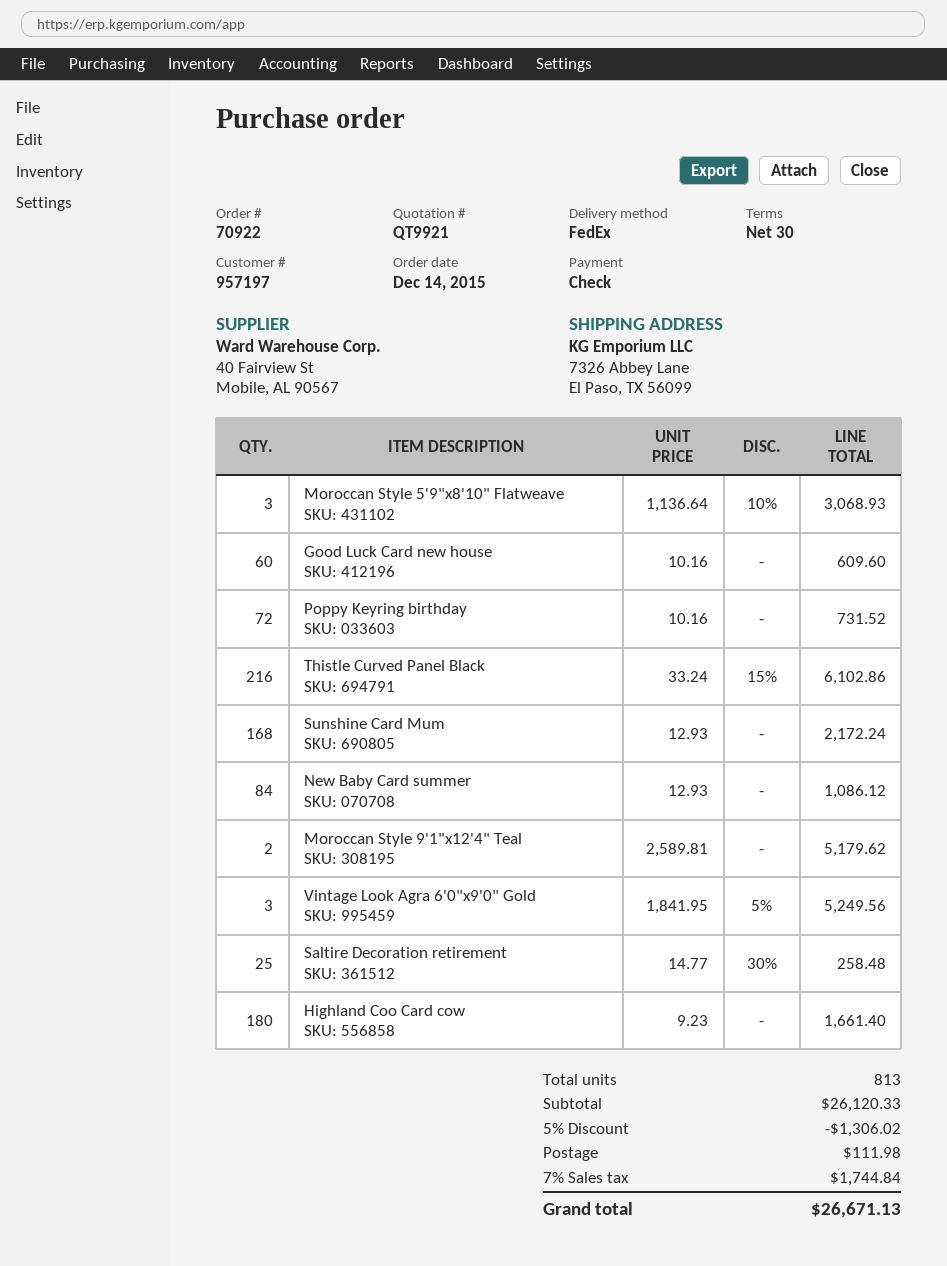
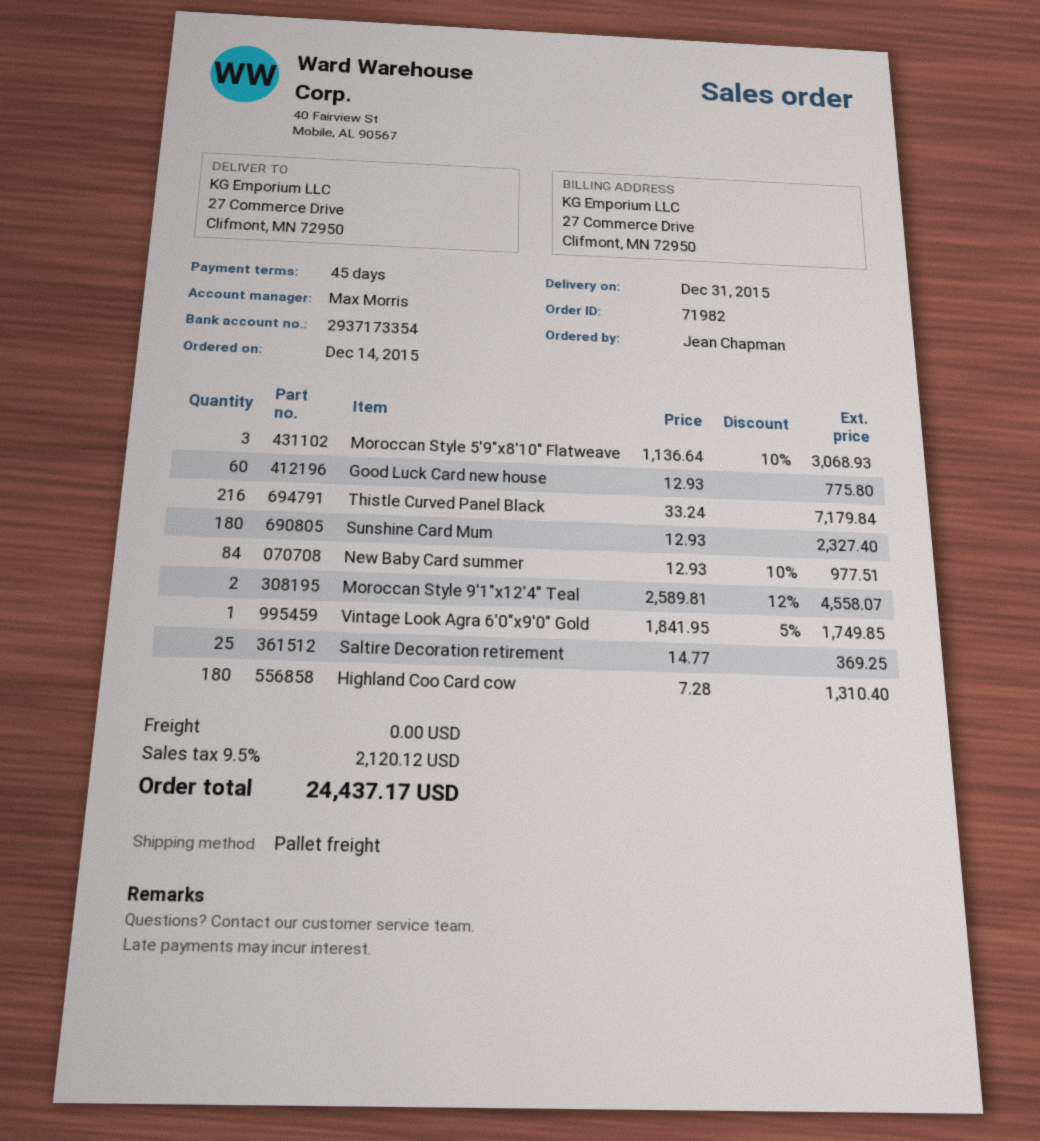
order number: 70922 -> 71982
payment terms: 30 days -> 45 days
shipping method: FedEx -> pallet freight
ship to: 7326 Abbey Lane, El Paso, TX 56099 -> 27 Commerce Drive, Clifmont, MN 72950
Good Luck Card new house: 60 x 10.16 = 609.60 -> 60 x 12.93 = 775.80
Poppy Keyring birthday: 72 x 10.16 = 731.52 -> none
Thistle Curved Panel Black: 216 x 33.24 - 15% = 6102.86 -> 216 x 33.24 = 7179.84
Sunshine Card Mum: 168 x 12.93 = 2172.24 -> 180 x 12.93 = 2327.40
New Baby Card summer: 84 x 12.93 = 1086.12 -> 84 x 12.93 - 10% = 977.51
Moroccan Style 9'1"x12'4" Teal: 2 x 2589.81 = 5179.62 -> 2 x 2589.81 - 12% = 4558.07
Vintage Look Agra 6'0"x9'0" Gold: 3 x 1841.95 - 5% = 5249.56 -> 1 x 1841.95 - 5% = 1749.85
Saltire Decoration retirement: 25 x 14.77 - 30% = 258.48 -> 25 x 14.77 = 369.25
Highland Coo Card cow: 180 x 9.23 = 1661.40 -> 180 x 7.28 = 1310.40
discount: 5% = 1306.02 -> none
shipping: 111.98 -> 0.00
tax: 7% = 1744.84 -> 9.5% = 2120.12
total: 26671.13 -> 24437.17

